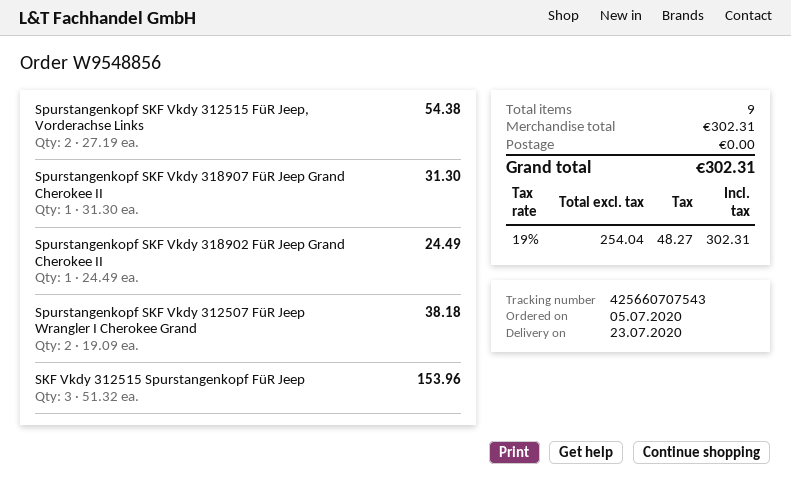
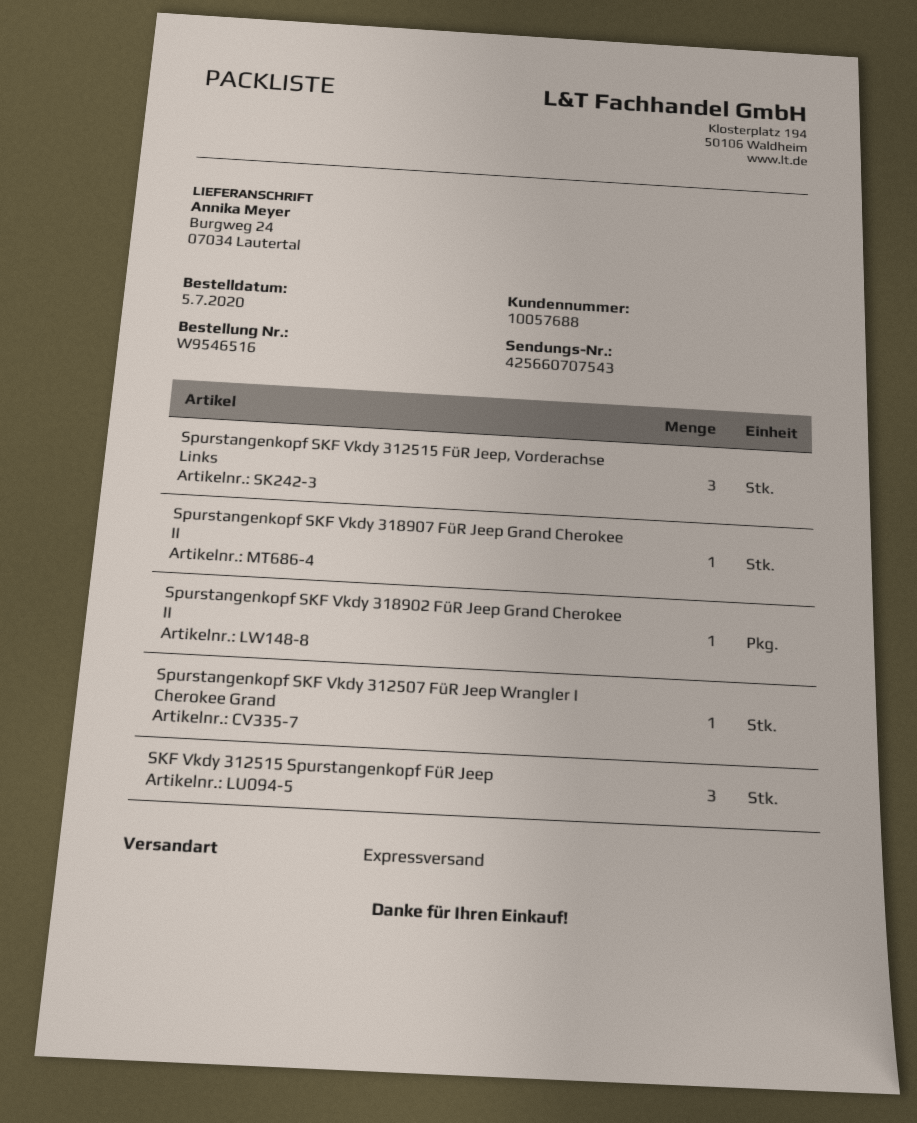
order number: W9548856 -> W9546516
Spurstangenkopf SKF Vkdy 312515 FüR Jeep, Vorderachse Links: 2 -> 3
Spurstangenkopf SKF Vkdy 312507 FüR Jeep Wrangler I Cherokee Grand: 2 -> 1

